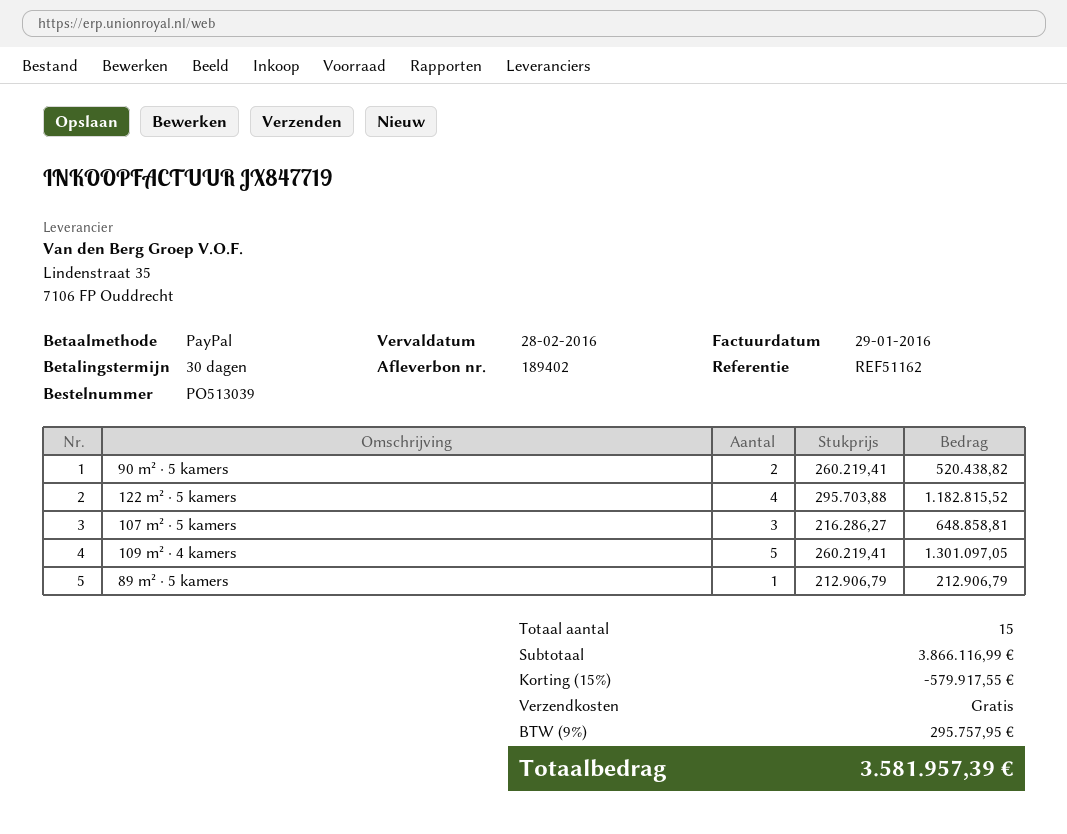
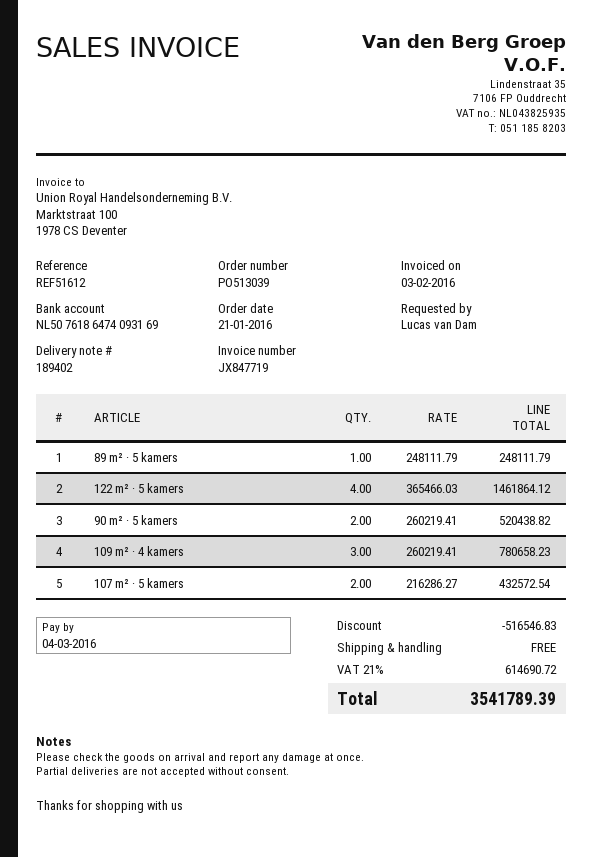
invoice date: 2016-01-29 -> 2016-02-03
due date: 2016-02-28 -> 2016-03-04
reference: REF51162 -> REF51612
122 m² · 5 kamers: 4 x 295703.88 = 1182815.52 -> 4 x 365466.03 = 1461864.12
107 m² · 5 kamers: 3 x 216286.27 = 648858.81 -> 2 x 216286.27 = 432572.54
109 m² · 4 kamers: 5 x 260219.41 = 1301097.05 -> 3 x 260219.41 = 780658.23
89 m² · 5 kamers: 1 x 212906.79 = 212906.79 -> 1 x 248111.79 = 248111.79
discount: 579917.55 -> 516546.83
tax: 9% = 295757.95 -> 21% = 614690.72
total: 3581957.39 -> 3541789.39

